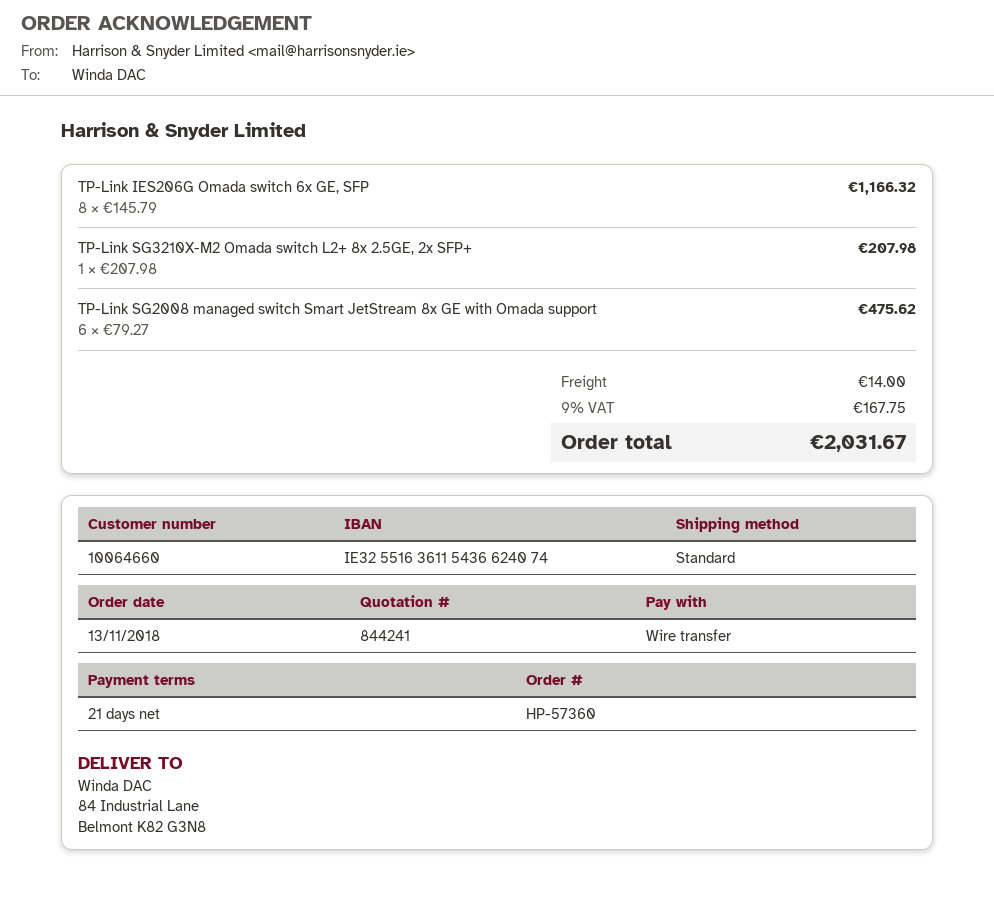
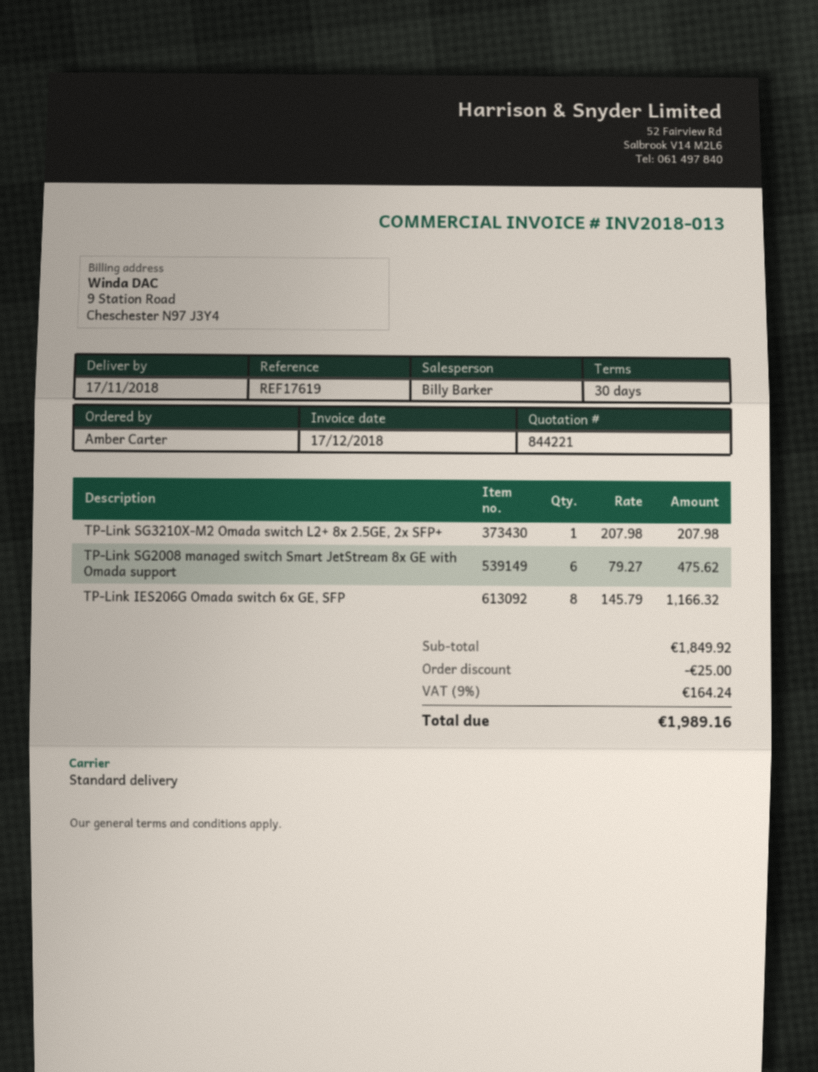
quote number: 844241 -> 844221
payment terms: 21 days -> 30 days
discount: none -> 25.00
shipping: 14.00 -> none
tax: 9% = 167.75 -> 9% = 164.24
total: 2031.67 -> 1989.16

